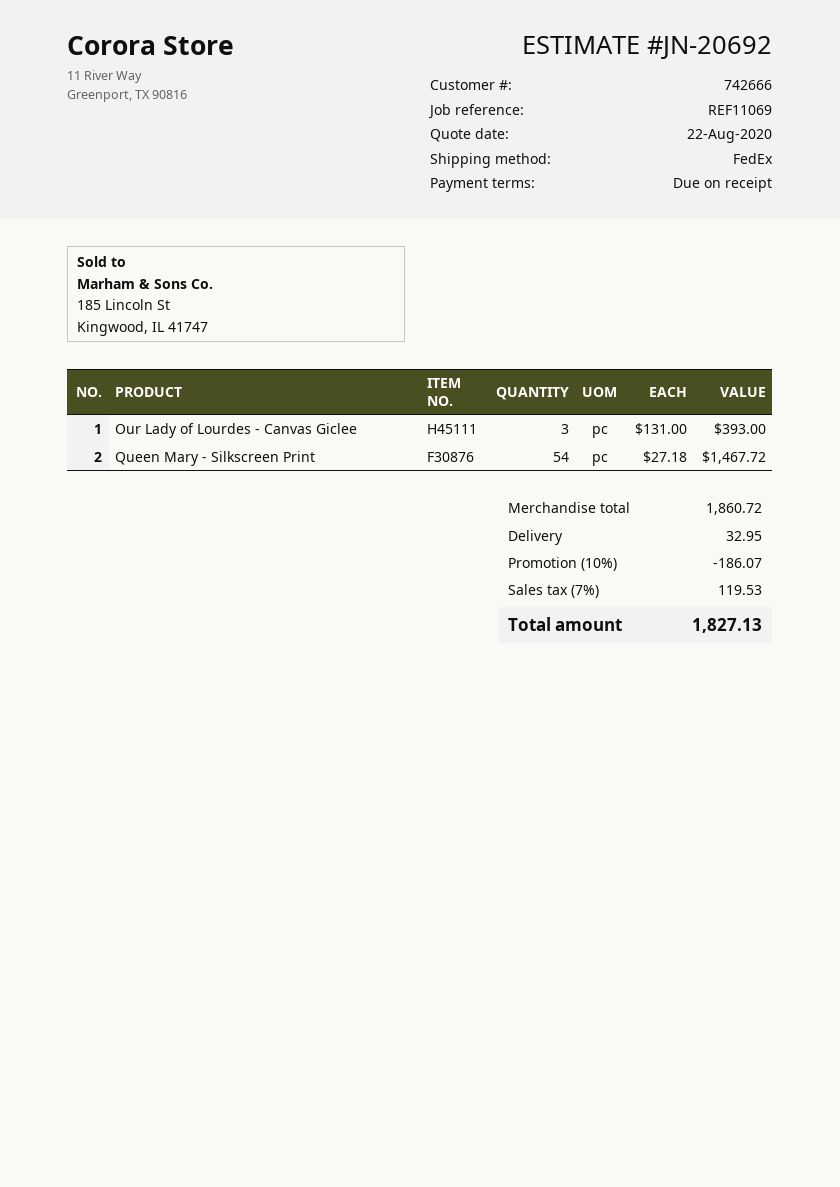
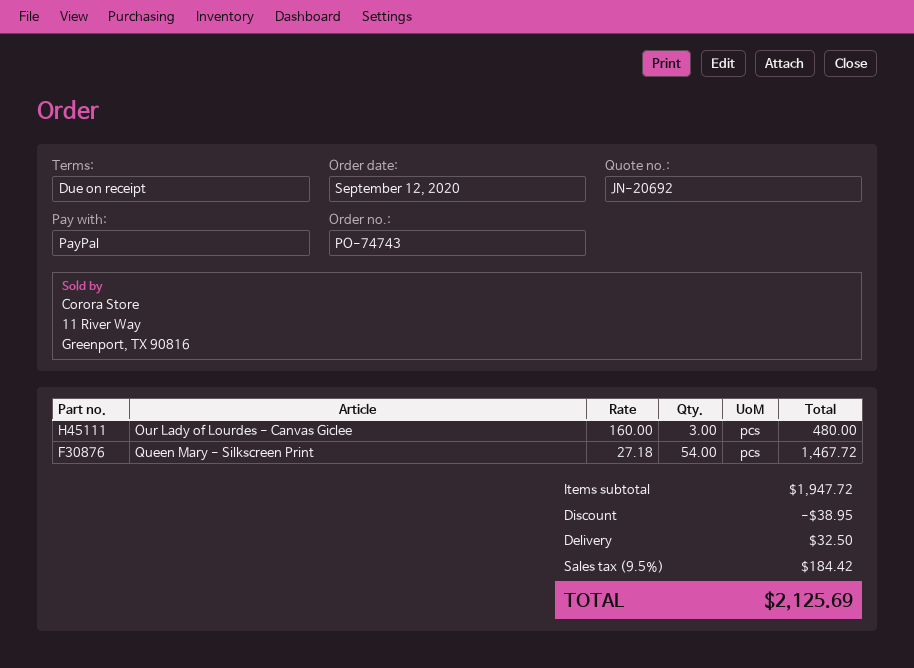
Our Lady of Lourdes - Canvas Giclee: 3 x 131.00 = 393.00 -> 3 x 160.00 = 480.00
subtotal: 1860.72 -> 1947.72
discount: 186.07 -> 38.95
shipping: 32.95 -> 32.50
tax: 7% = 119.53 -> 9.5% = 184.42
total: 1827.13 -> 2125.69

